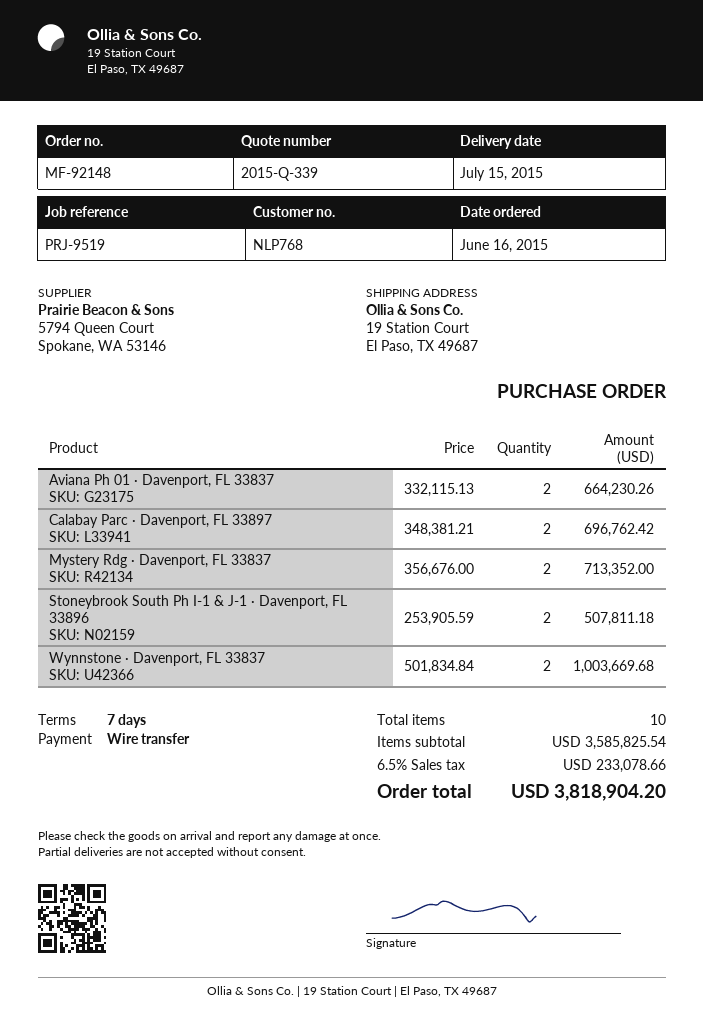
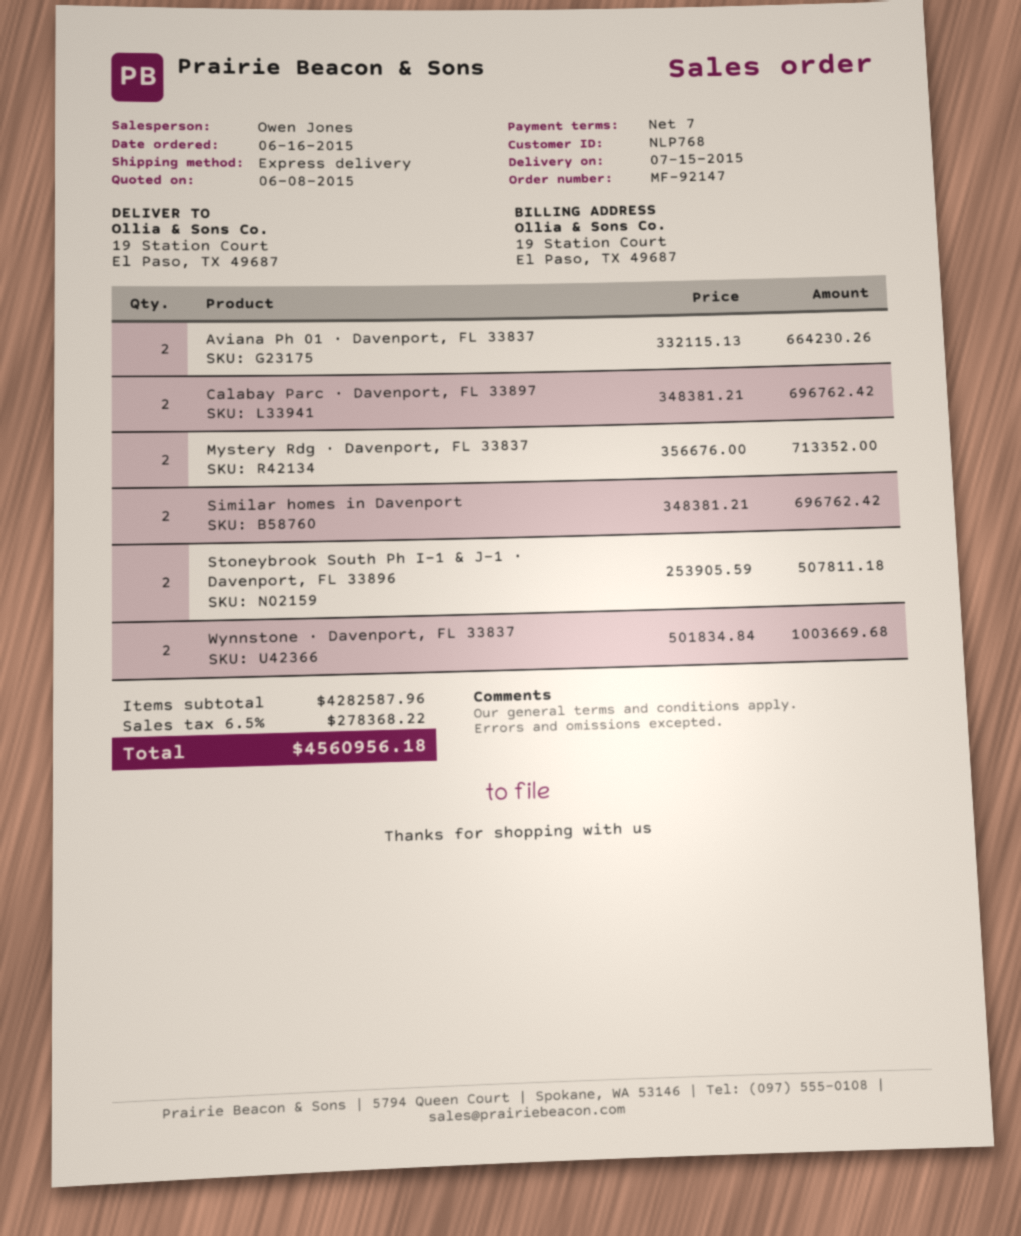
order number: MF-92148 -> MF-92147
Similar homes in Davenport: none -> 2 x 348381.21 = 696762.42
subtotal: 3585825.54 -> 4282587.96
tax: 6.5% = 233078.66 -> 6.5% = 278368.22
total: 3818904.20 -> 4560956.18

